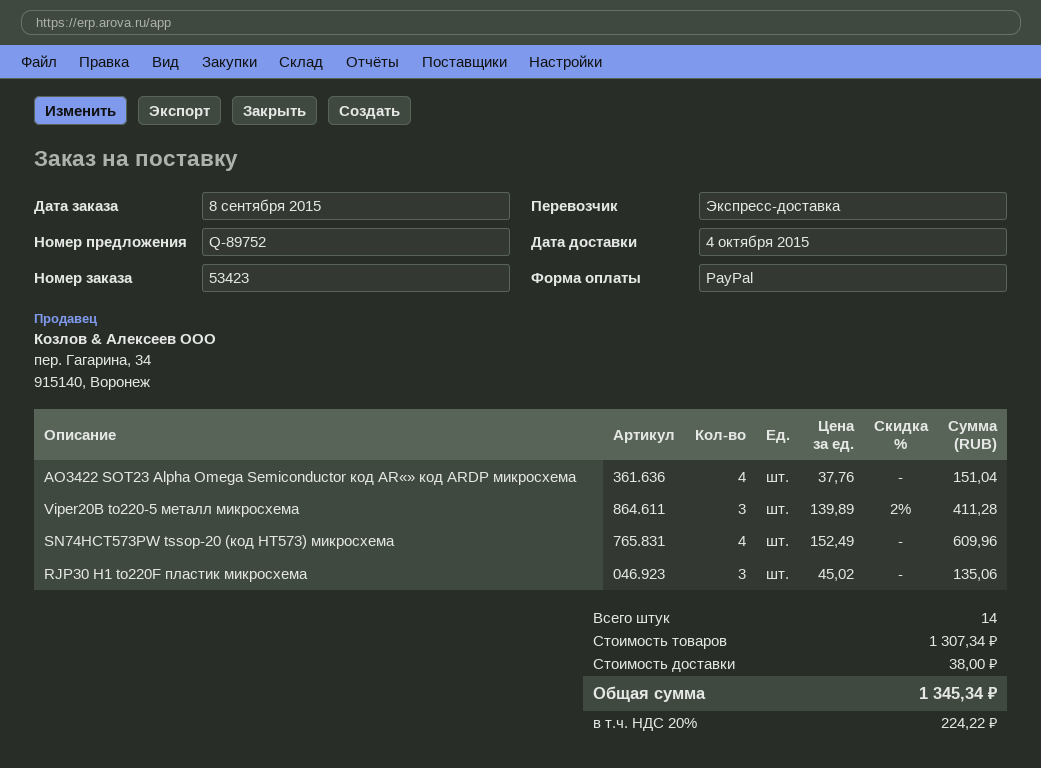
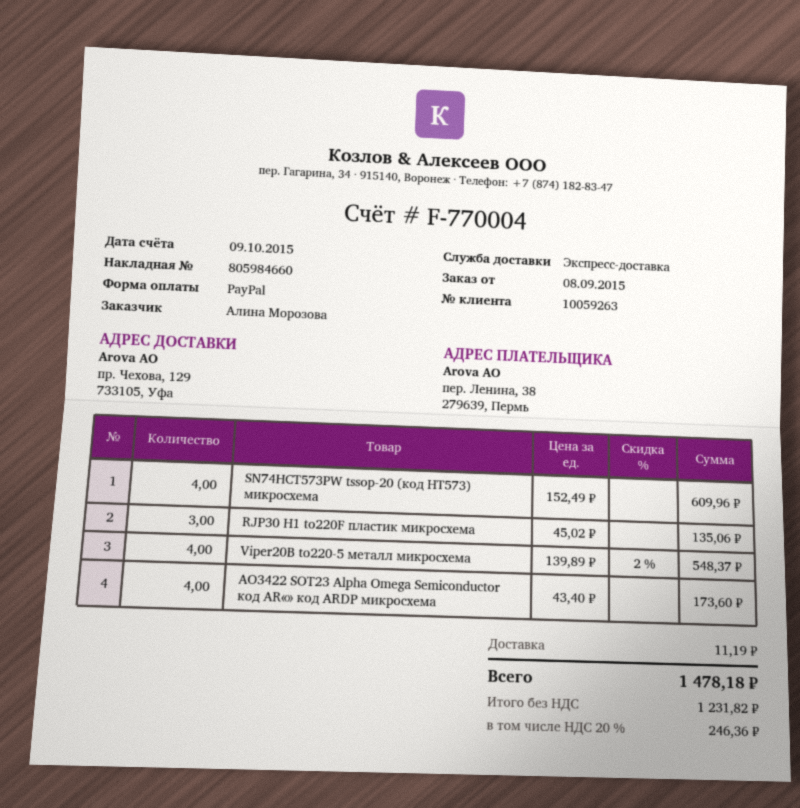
AO3422 SOT23 Alpha Omega Semiconductor код AR«» код ARDP микросхема: 4 x 37.76 = 151.04 -> 4 x 43.40 = 173.60
Viper20B to220-5 металл микросхема: 3 x 139.89 - 2% = 411.28 -> 4 x 139.89 - 2% = 548.37
shipping: 38.00 -> 11.19
tax: 20% = 224.22 -> 20% = 246.36
total: 1345.34 -> 1478.18

